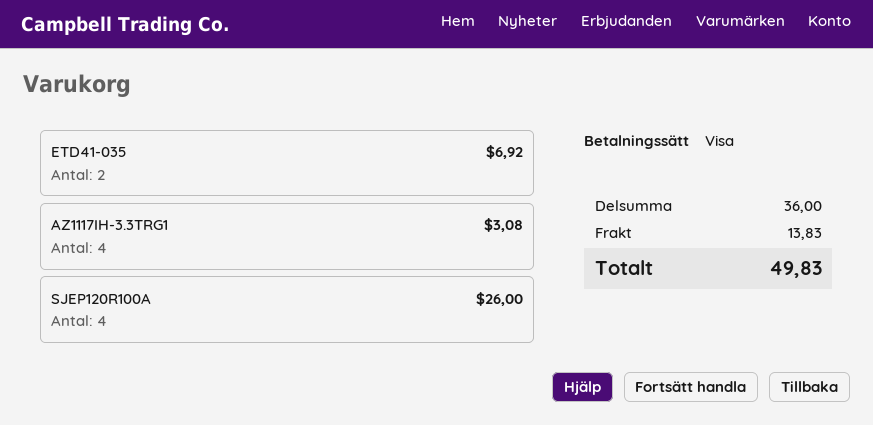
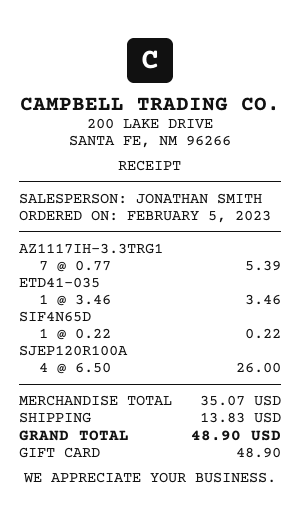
payment method: Visa -> gift card
ETD41-035: 2 for 6.92 -> 1 for 3.46
AZ1117IH-3.3TRG1: 4 for 3.08 -> 7 for 5.39
SIF4N65D: none -> 1 for 0.22
subtotal: 36.00 -> 35.07
total: 49.83 -> 48.90

